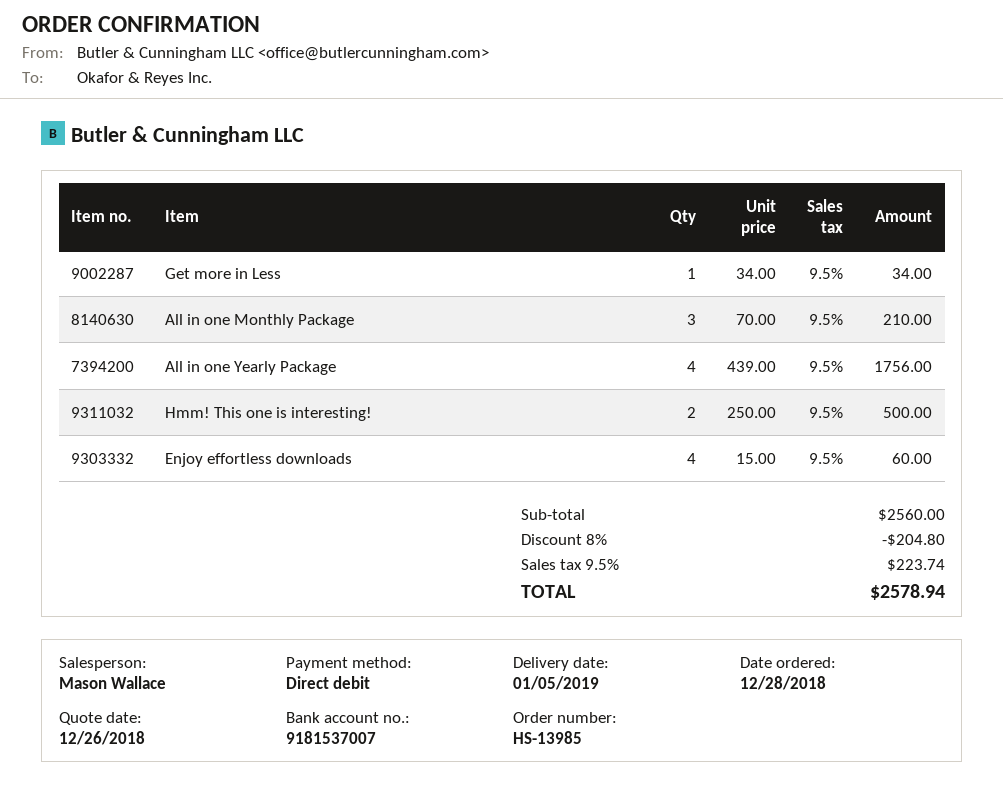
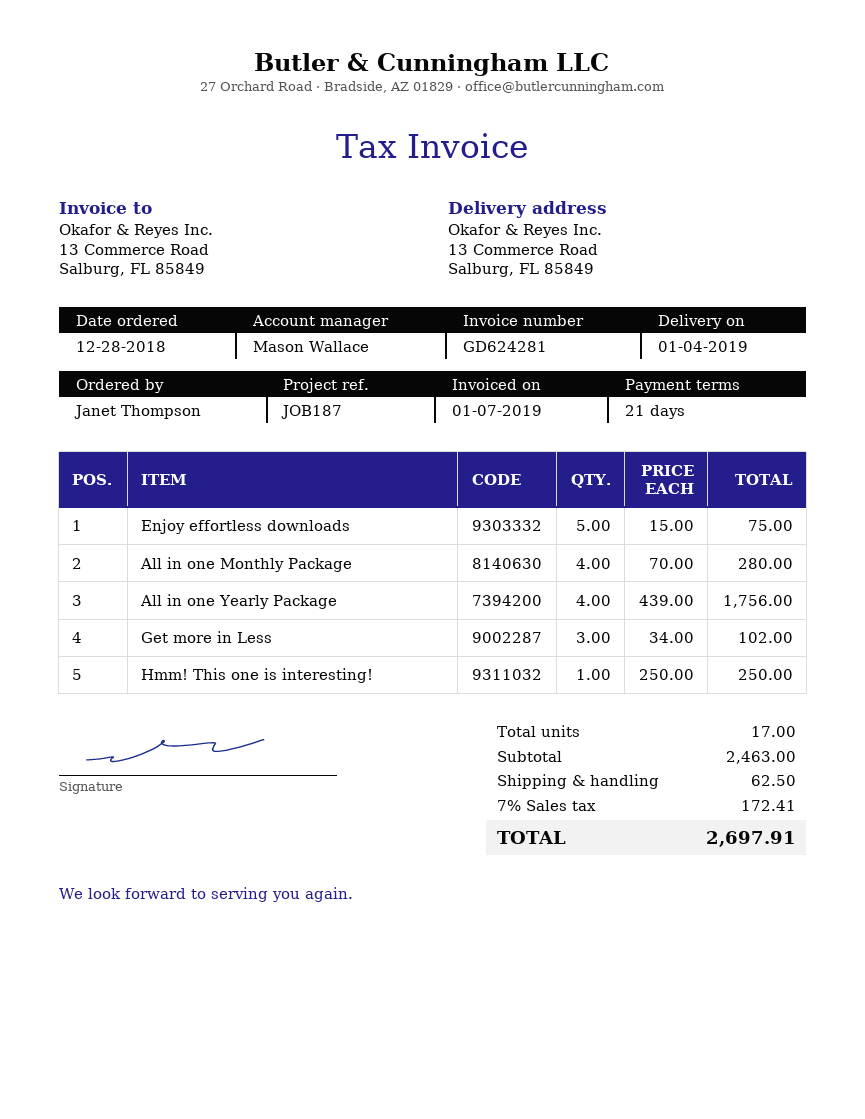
delivery date: 2019-01-05 -> 2019-01-04
Get more in Less: 1 x 34.00 = 34.00 -> 3 x 34.00 = 102.00
All in one Monthly Package: 3 x 70.00 = 210.00 -> 4 x 70.00 = 280.00
Hmm! This one is interesting!: 2 x 250.00 = 500.00 -> 1 x 250.00 = 250.00
Enjoy effortless downloads: 4 x 15.00 = 60.00 -> 5 x 15.00 = 75.00
subtotal: 2560.00 -> 2463.00
discount: 8% = 204.80 -> none
shipping: none -> 62.50
tax: 9.5% = 223.74 -> 7% = 172.41
total: 2578.94 -> 2697.91

